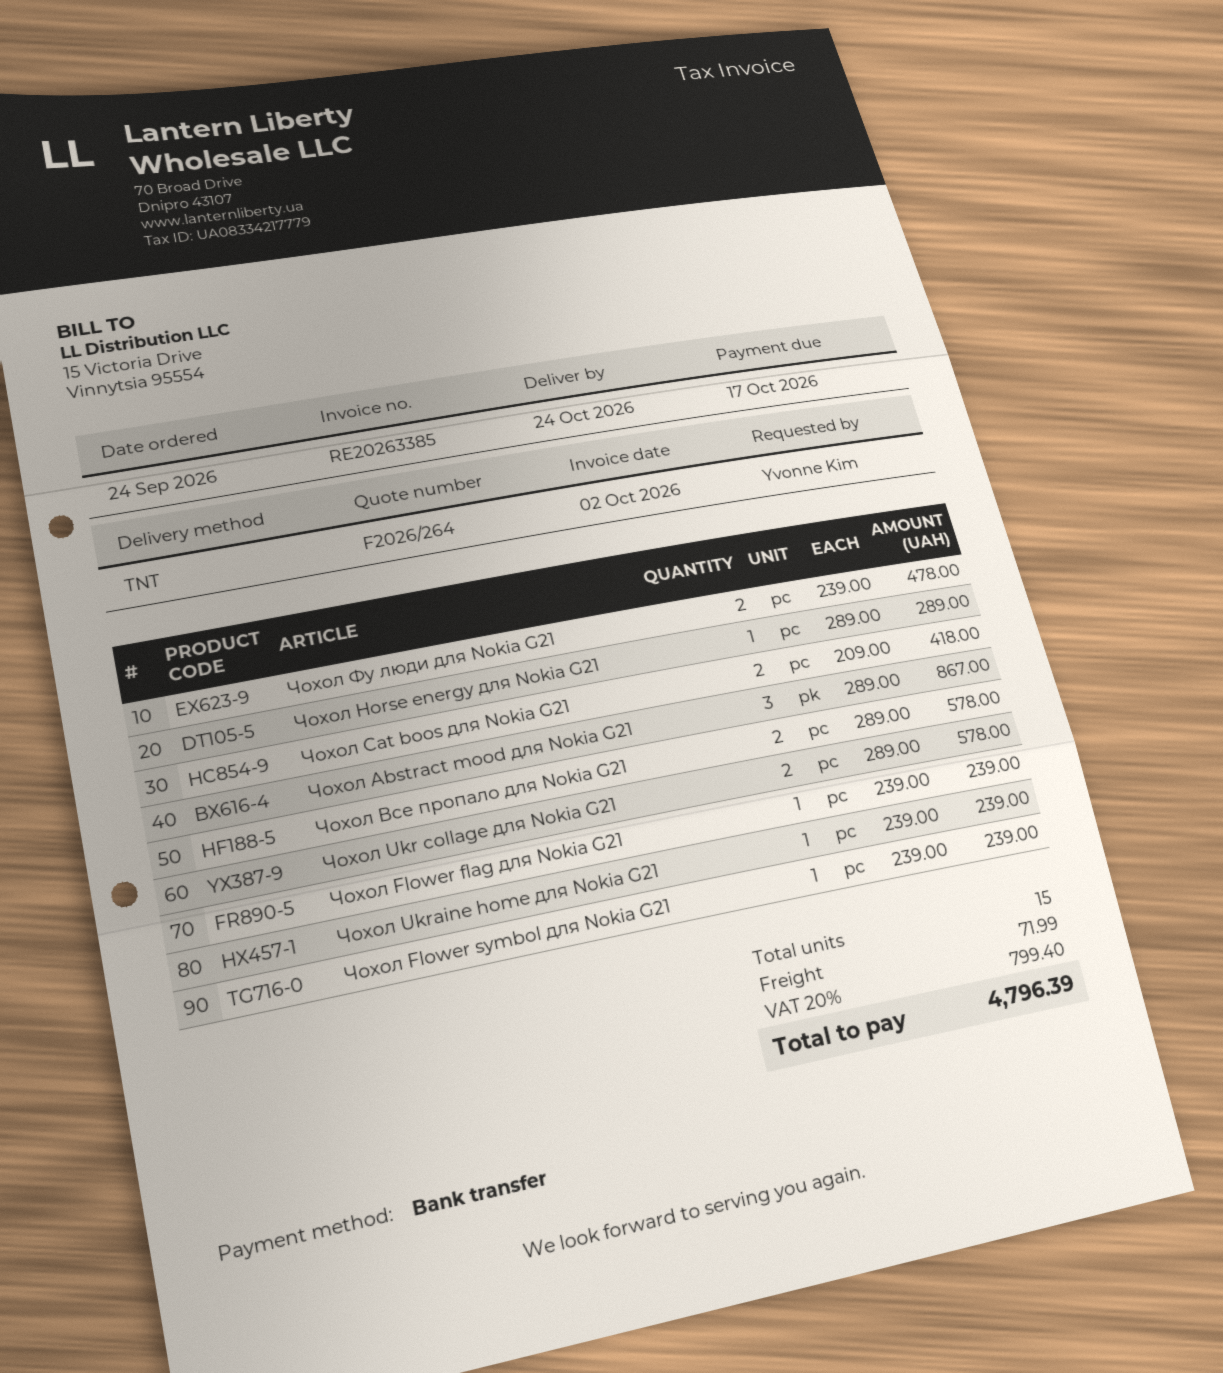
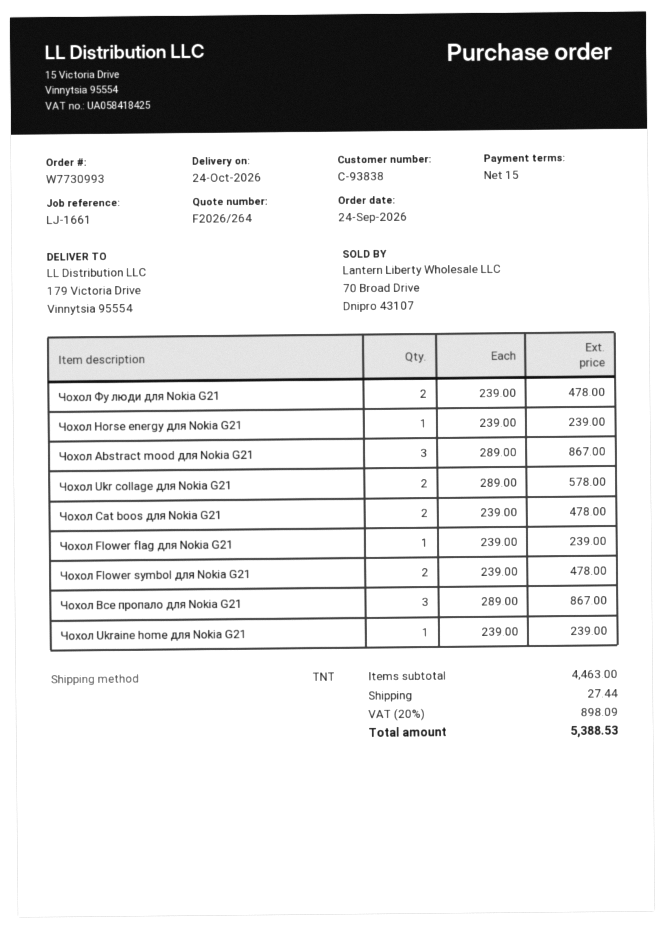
Чохол Horse energy для Nokia G21: 1 x 289.00 = 289.00 -> 1 x 239.00 = 239.00
Чохол Cat boos для Nokia G21: 2 x 209.00 = 418.00 -> 2 x 239.00 = 478.00
Чохол Все пропало для Nokia G21: 2 x 289.00 = 578.00 -> 3 x 289.00 = 867.00
Чохол Flower symbol для Nokia G21: 1 x 239.00 = 239.00 -> 2 x 239.00 = 478.00
shipping: 71.99 -> 27.44
tax: 20% = 799.40 -> 20% = 898.09
total: 4796.39 -> 5388.53

